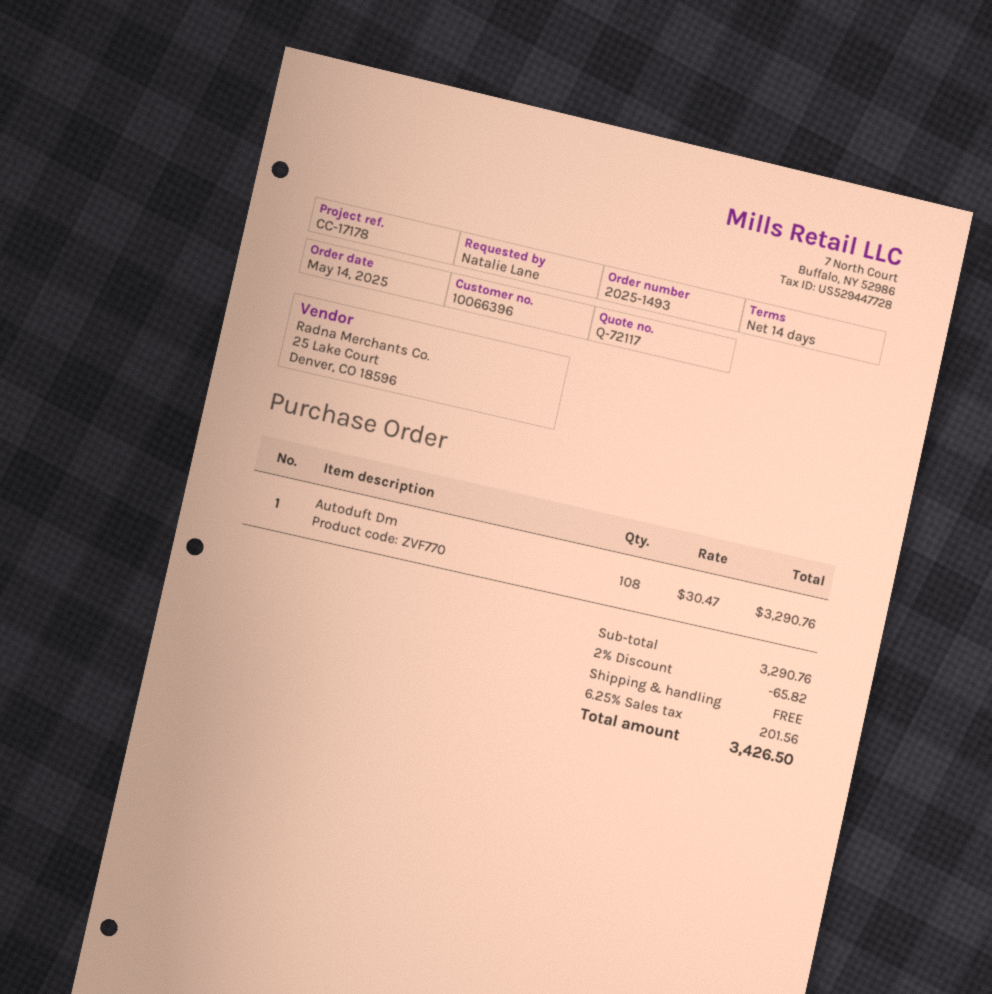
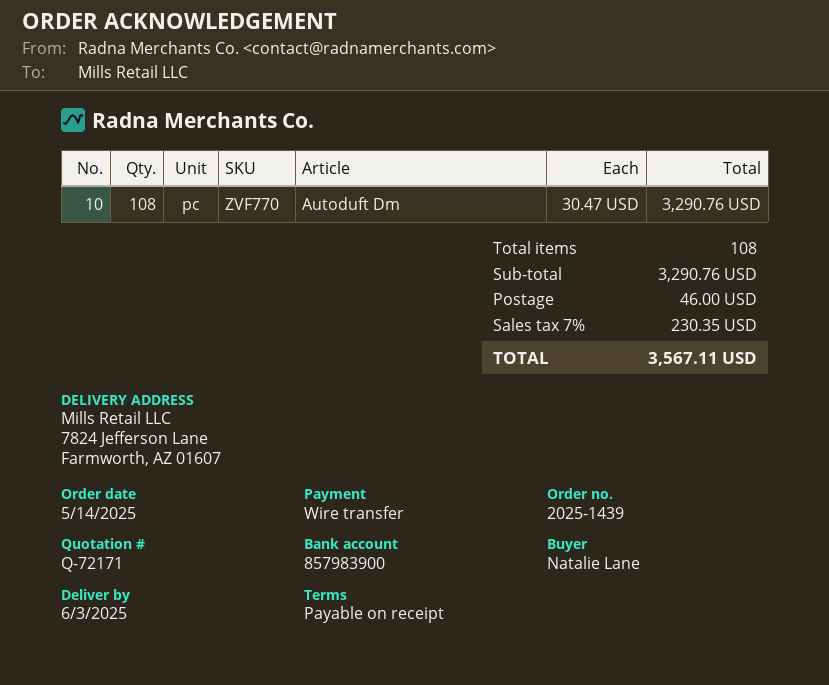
quote number: Q-72117 -> Q-72171
order number: 2025-1493 -> 2025-1439
payment terms: 14 days -> on receipt
discount: 2% = 65.82 -> none
shipping: 0.00 -> 46.00
tax: 6.25% = 201.56 -> 7% = 230.35
total: 3426.50 -> 3567.11

